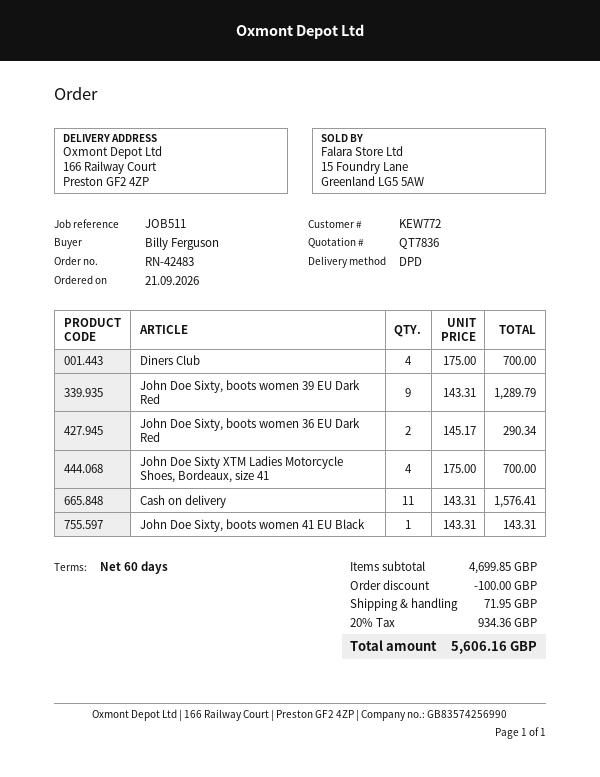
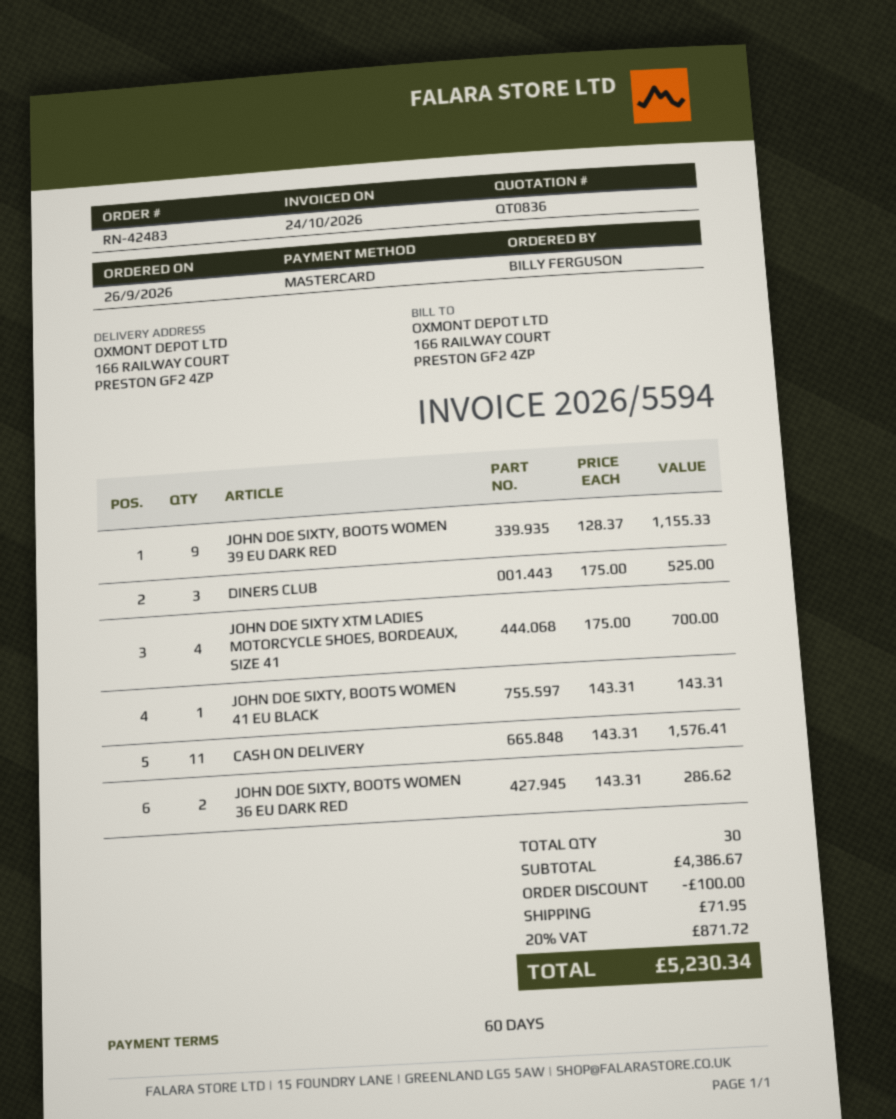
quote number: QT7836 -> QT0836
order date: 2026-09-21 -> 2026-09-26
Diners Club: 4 x 175.00 = 700.00 -> 3 x 175.00 = 525.00
John Doe Sixty, boots women 39 EU Dark Red: 9 x 143.31 = 1289.79 -> 9 x 128.37 = 1155.33
John Doe Sixty, boots women 36 EU Dark Red: 2 x 145.17 = 290.34 -> 2 x 143.31 = 286.62
subtotal: 4699.85 -> 4386.67
tax: 20% = 934.36 -> 20% = 871.72
total: 5606.16 -> 5230.34

